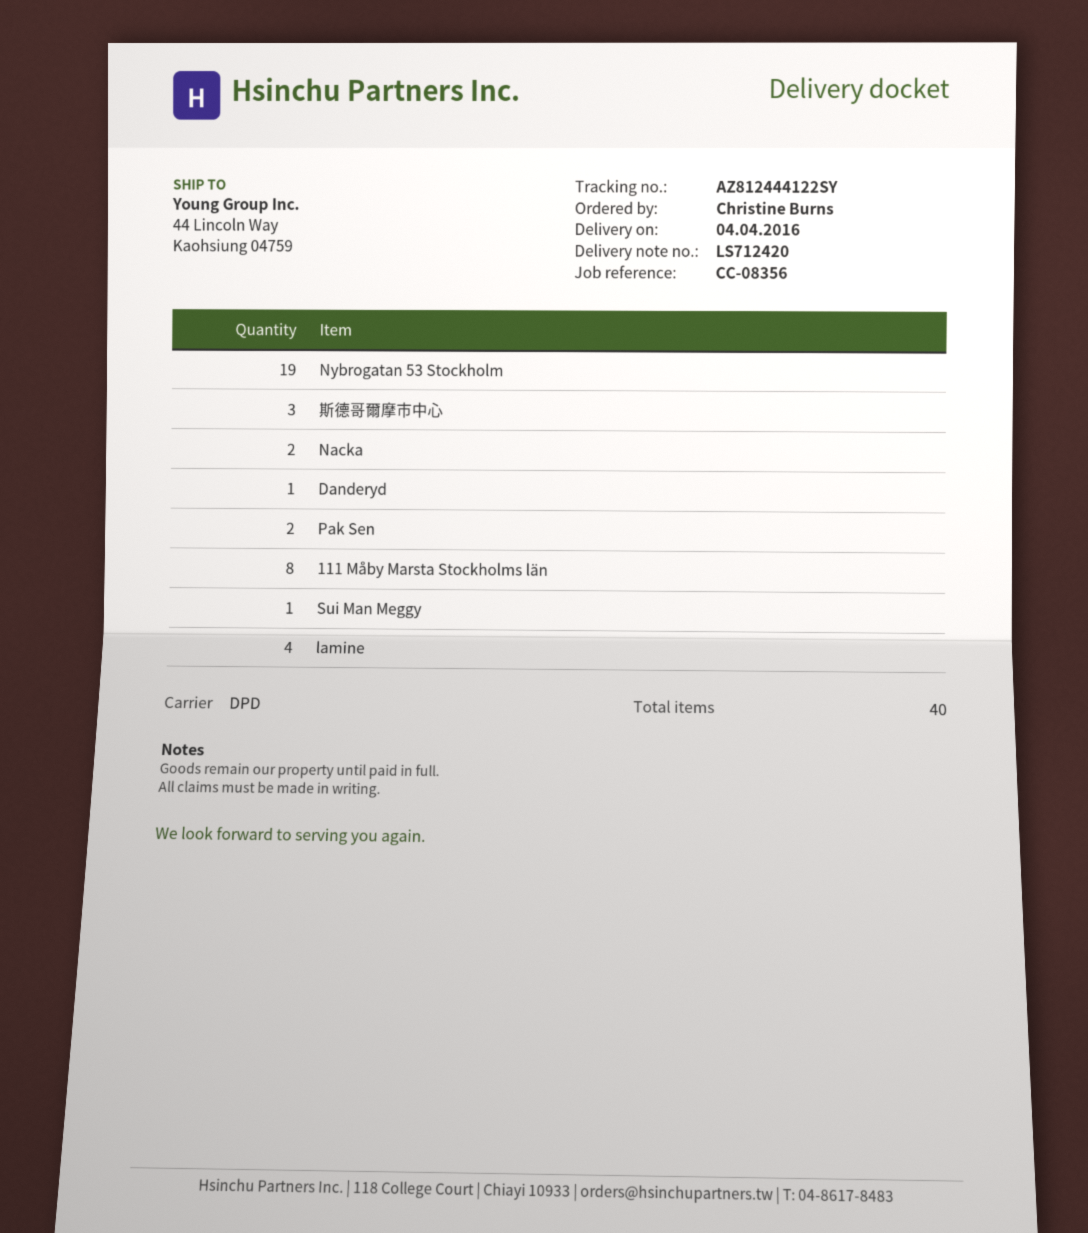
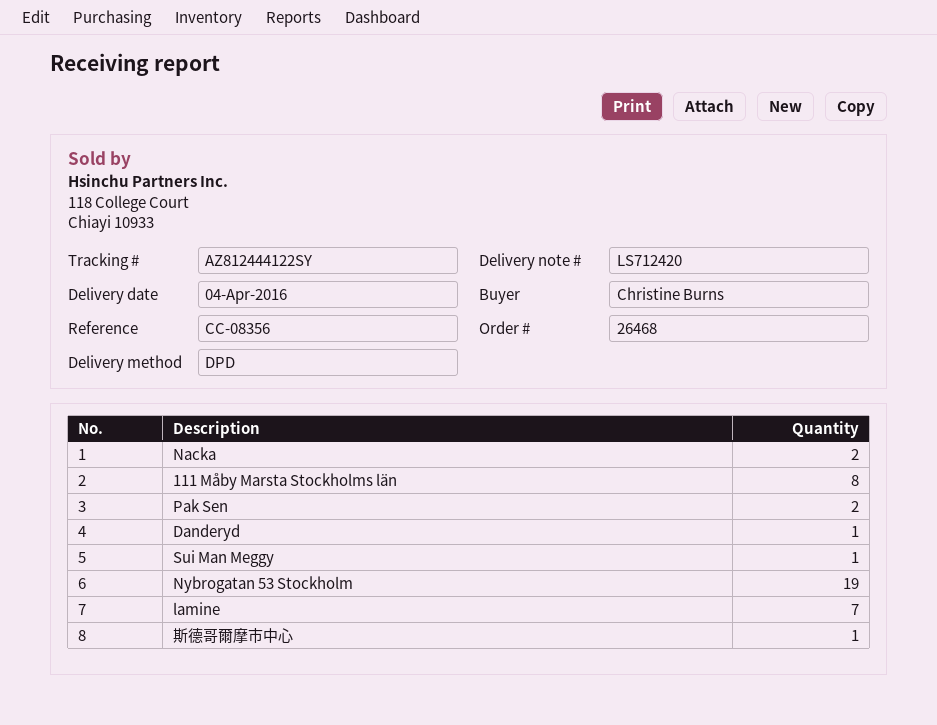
斯德哥爾摩市中心: 3 -> 1
lamine: 4 -> 7

